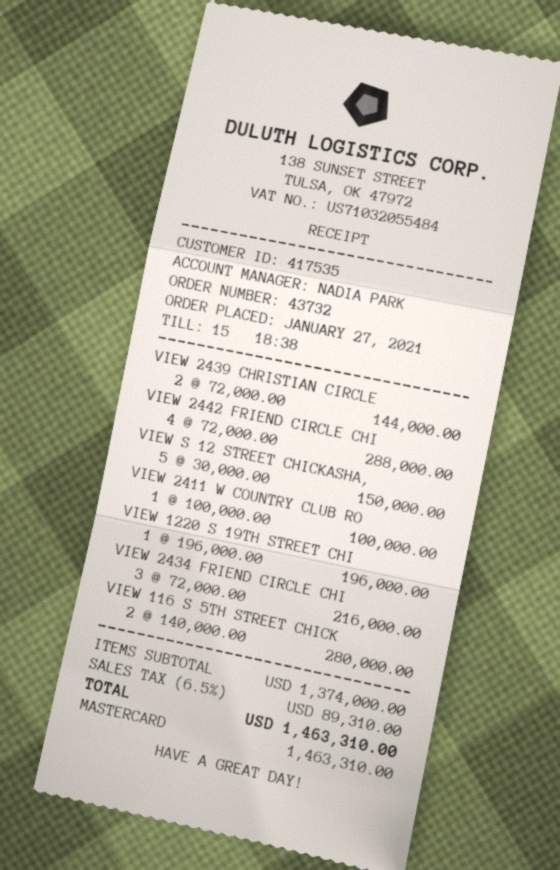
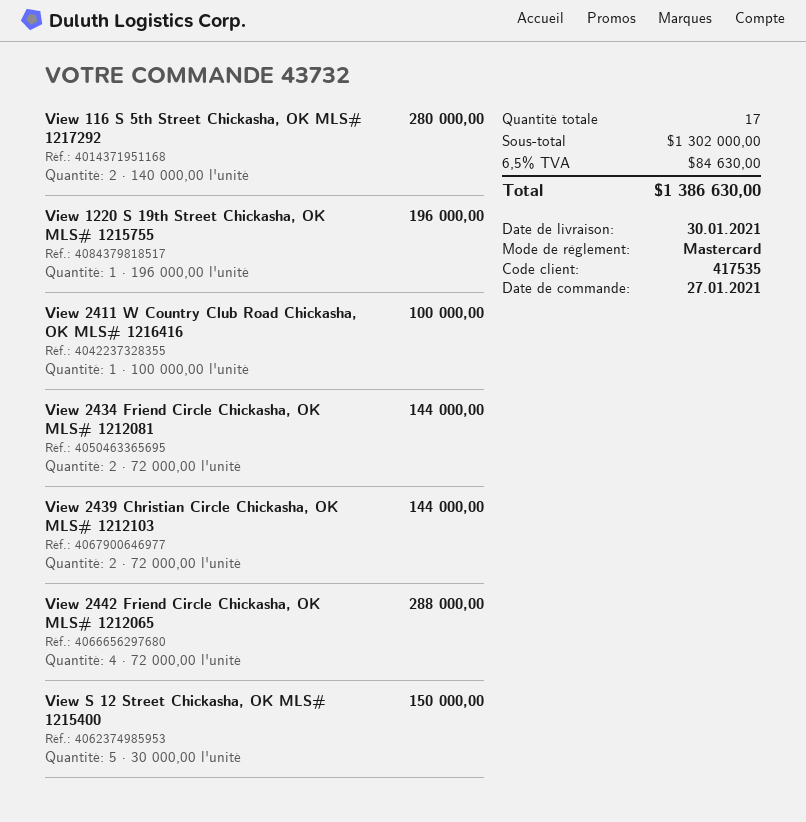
VIEW 2434 FRIEND CIRCLE CHI: 3 x 72000.00 = 216000.00 -> 2 x 72000.00 = 144000.00
subtotal: 1374000.00 -> 1302000.00
tax: 6.5% = 89310.00 -> 6.5% = 84630.00
total: 1463310.00 -> 1386630.00

